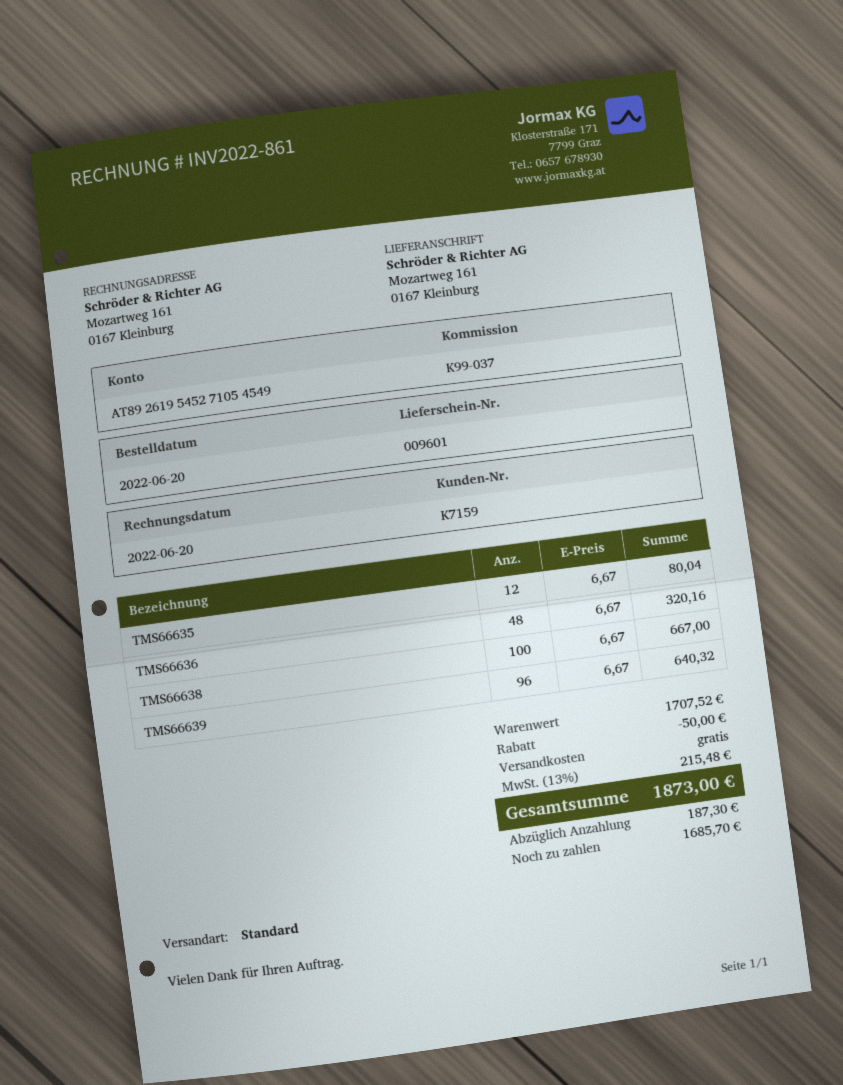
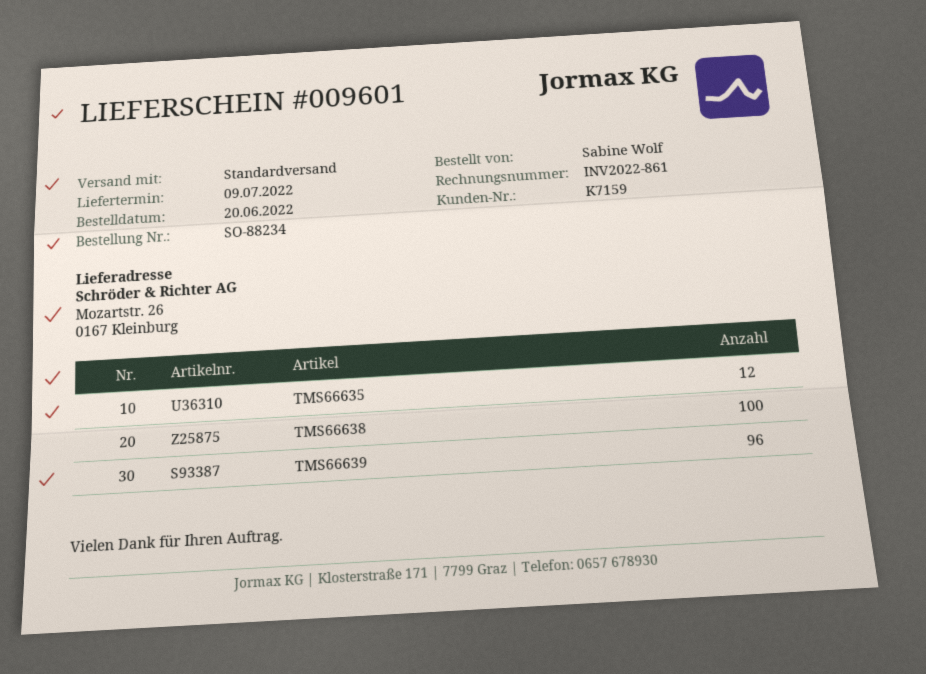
ship to: Mozartweg 161, 0167 Kleinburg -> Mozartstr. 26, 0167 Kleinburg
TMS66636: 48 -> none

